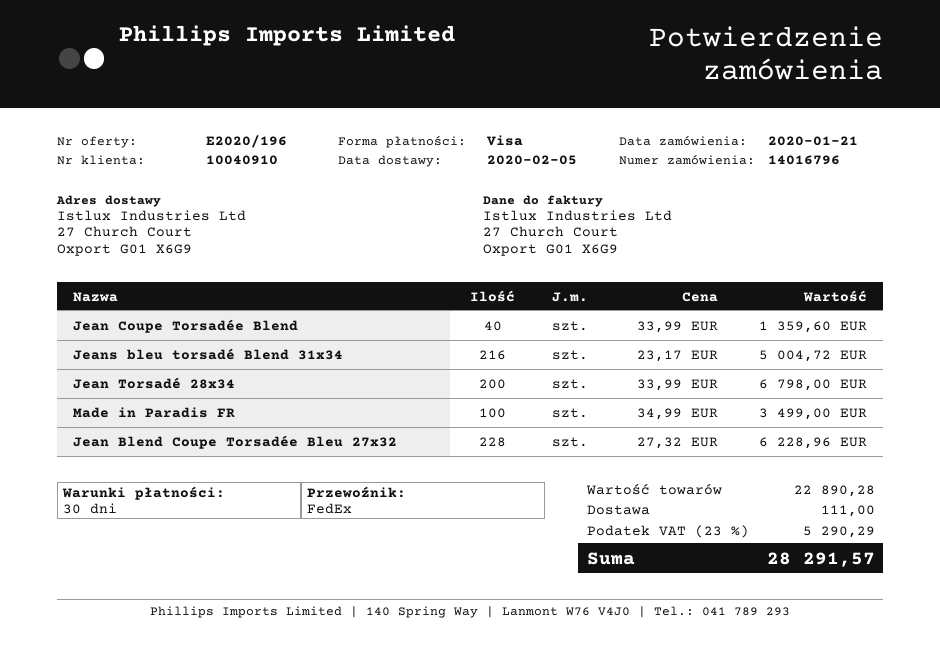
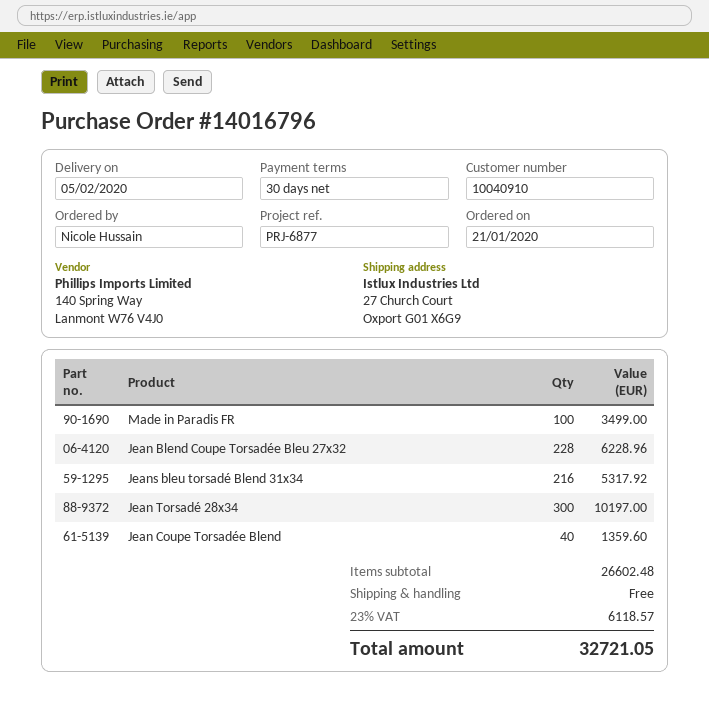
Jeans bleu torsadé Blend 31x34: 216 for 5004.72 -> 216 for 5317.92
Jean Torsadé 28x34: 200 for 6798.00 -> 300 for 10197.00
subtotal: 22890.28 -> 26602.48
shipping: 111.00 -> 0.00
tax: 23% = 5290.29 -> 23% = 6118.57
total: 28291.57 -> 32721.05

